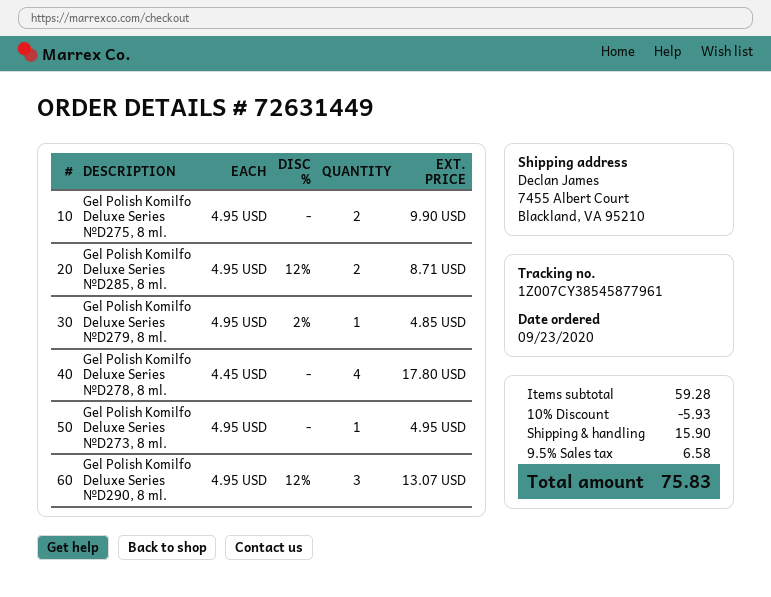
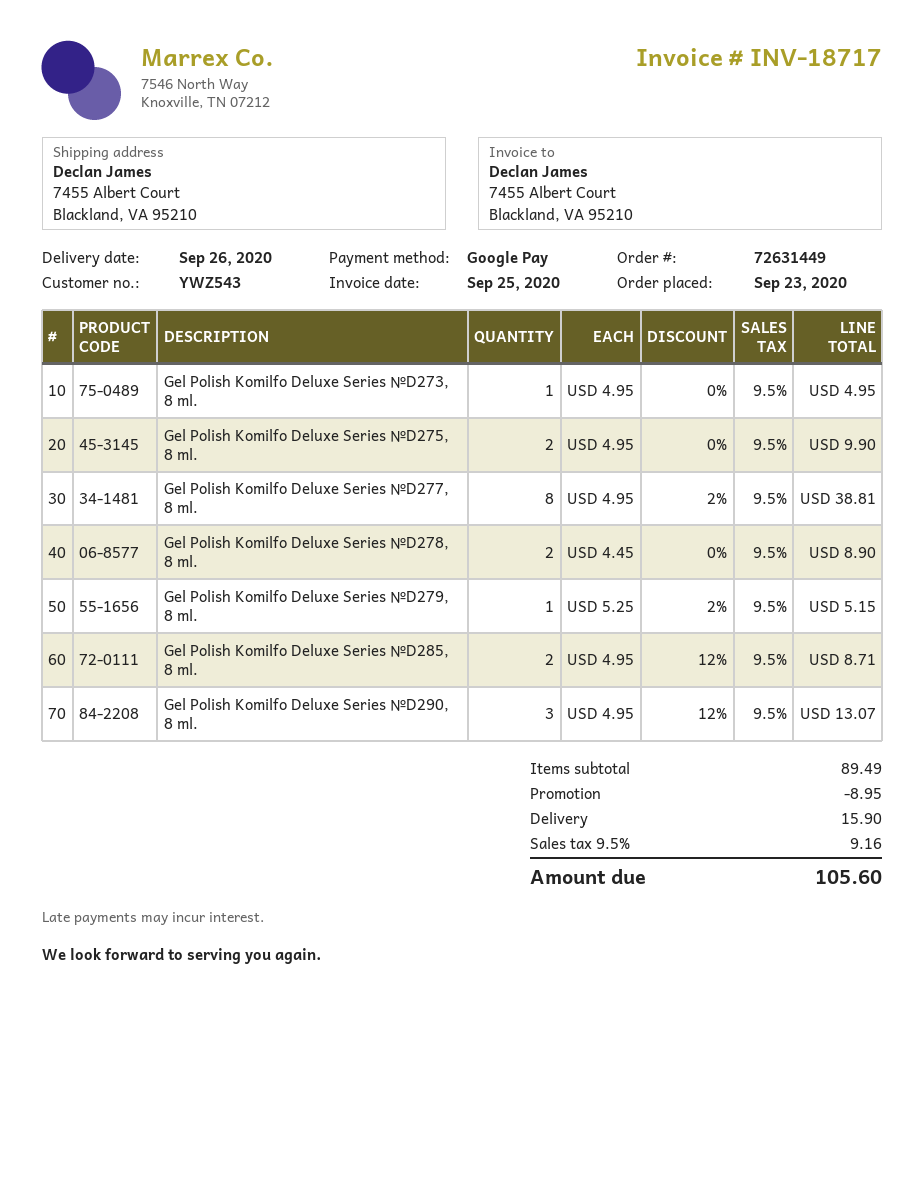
Gel Polish Komilfo Deluxe Series №D279, 8 ml.: 1 x 4.95 - 2% = 4.85 -> 1 x 5.25 - 2% = 5.15
Gel Polish Komilfo Deluxe Series №D278, 8 ml.: 4 x 4.45 = 17.80 -> 2 x 4.45 = 8.90
Gel Polish Komilfo Deluxe Series №D277, 8 ml.: none -> 8 x 4.95 - 2% = 38.81
subtotal: 59.28 -> 89.49
discount: 5.93 -> 8.95
tax: 9.5% = 6.58 -> 9.5% = 9.16
total: 75.83 -> 105.60

